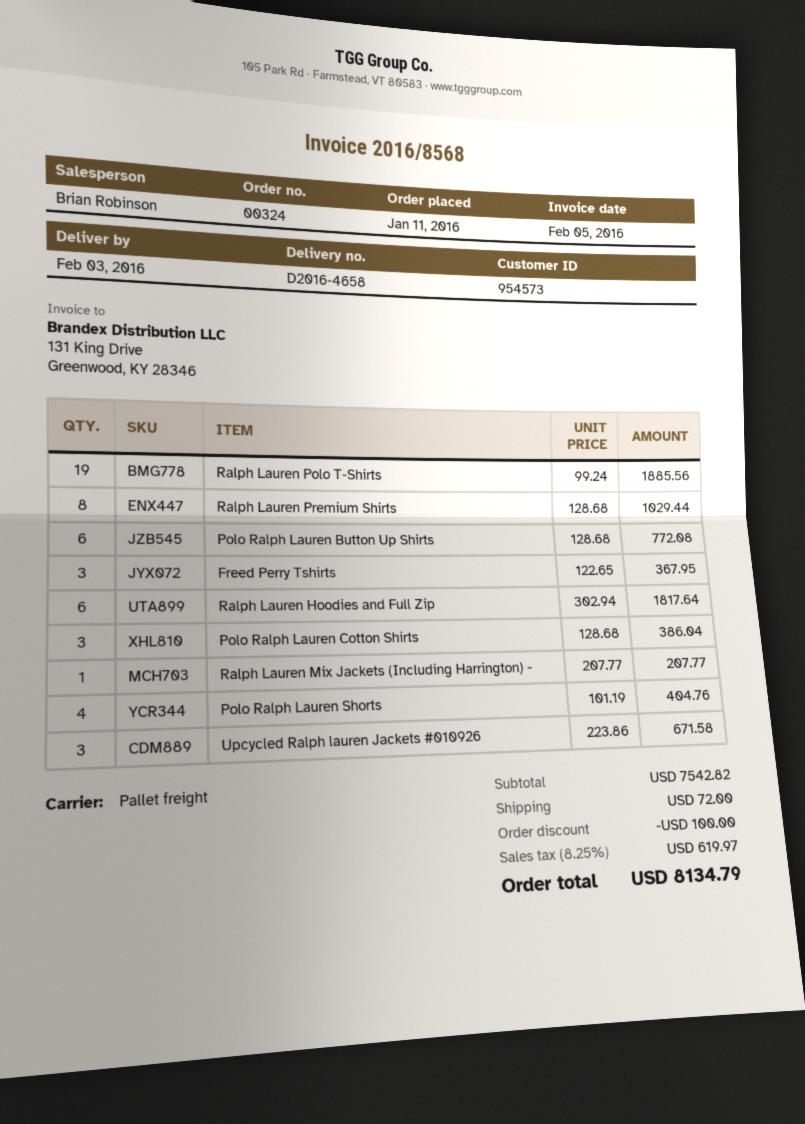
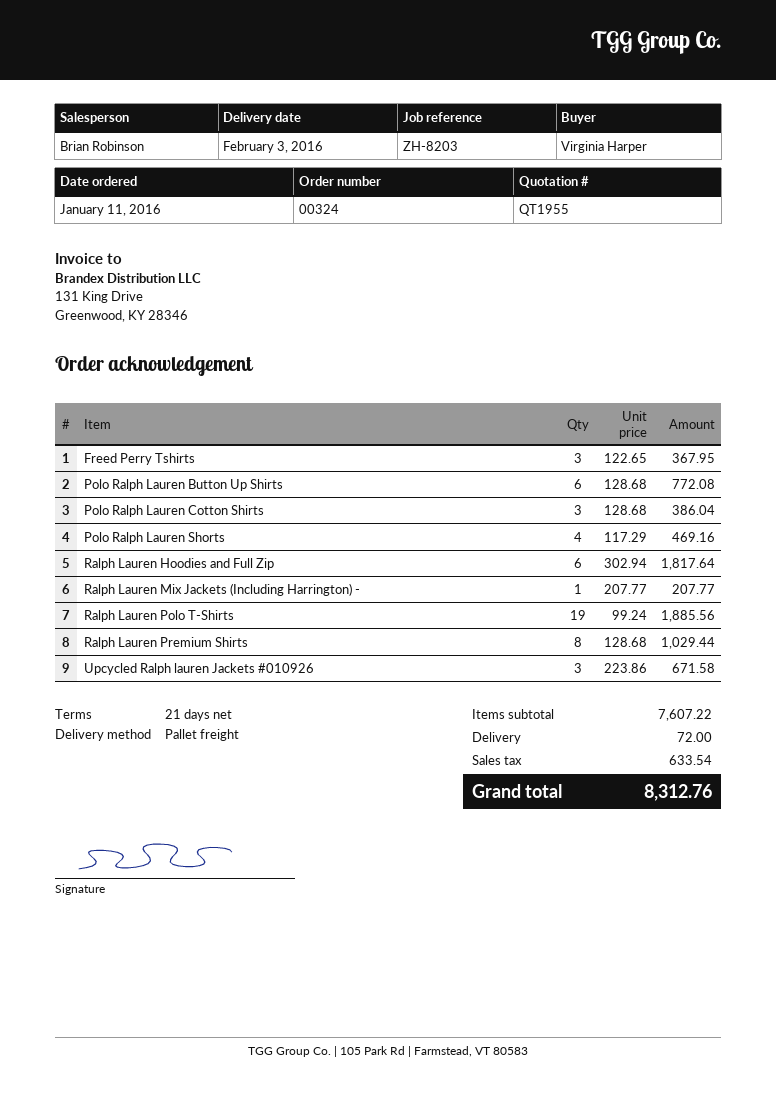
Polo Ralph Lauren Shorts: 4 x 101.19 = 404.76 -> 4 x 117.29 = 469.16
subtotal: 7542.82 -> 7607.22
discount: 100.00 -> none
tax: 619.97 -> 633.54
total: 8134.79 -> 8312.76

